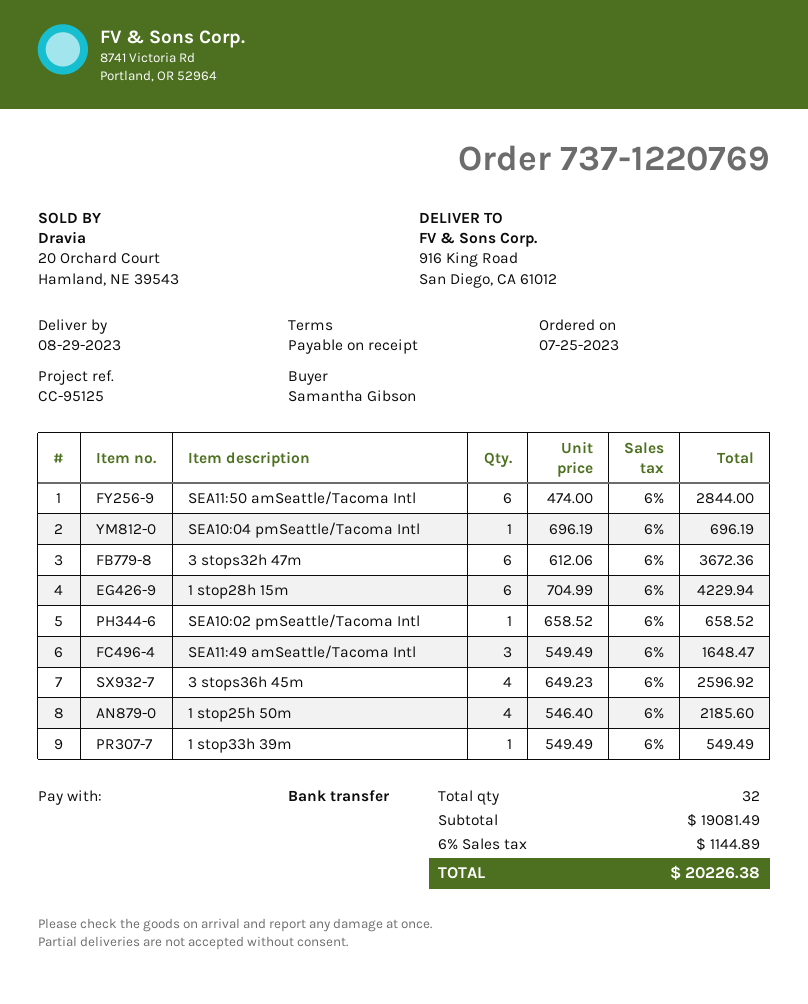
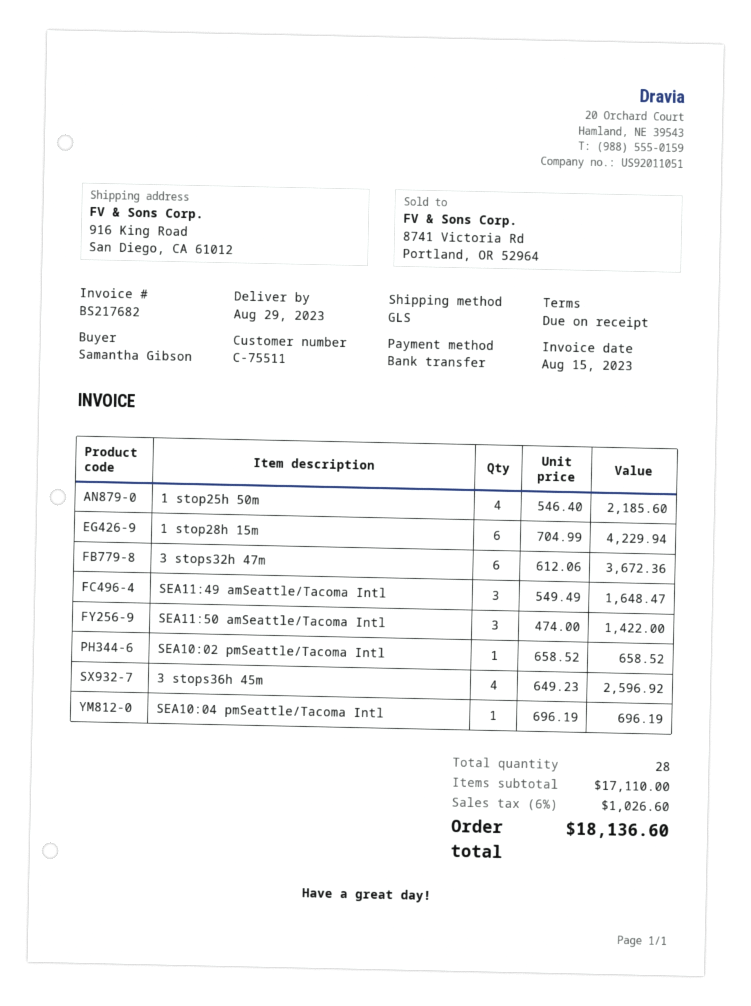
SEA11:50 amSeattle/Tacoma Intl: 6 x 474.00 = 2844.00 -> 3 x 474.00 = 1422.00
1 stop33h 39m: 1 x 549.49 = 549.49 -> none
total quantity: 32 -> 28
subtotal: 19081.49 -> 17110.00
tax: 6% = 1144.89 -> 6% = 1026.60
total: 20226.38 -> 18136.60

